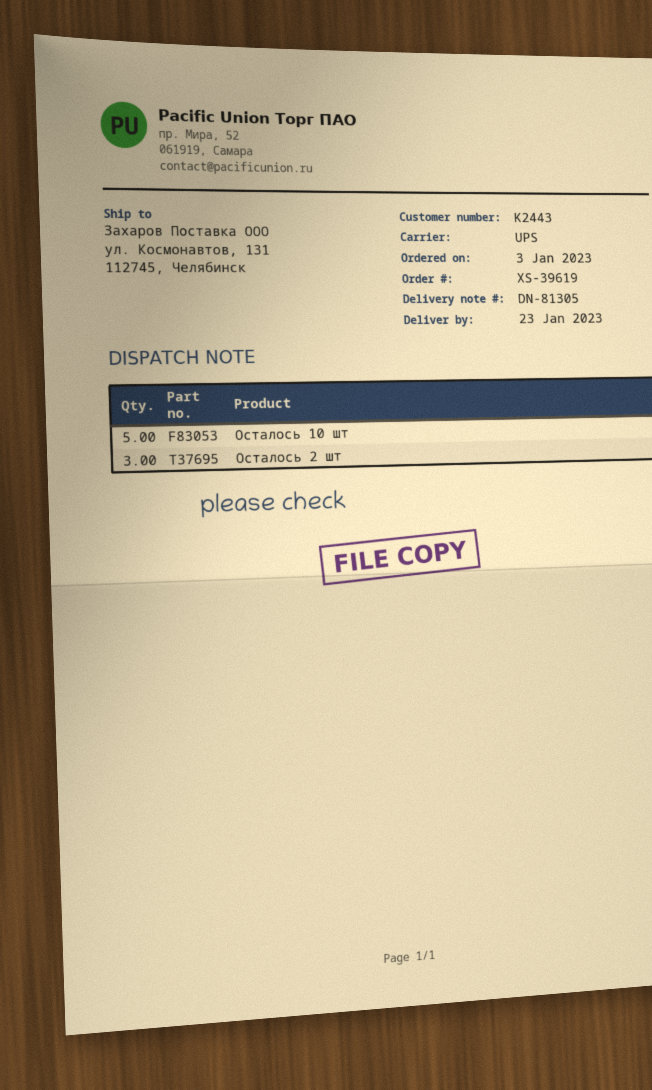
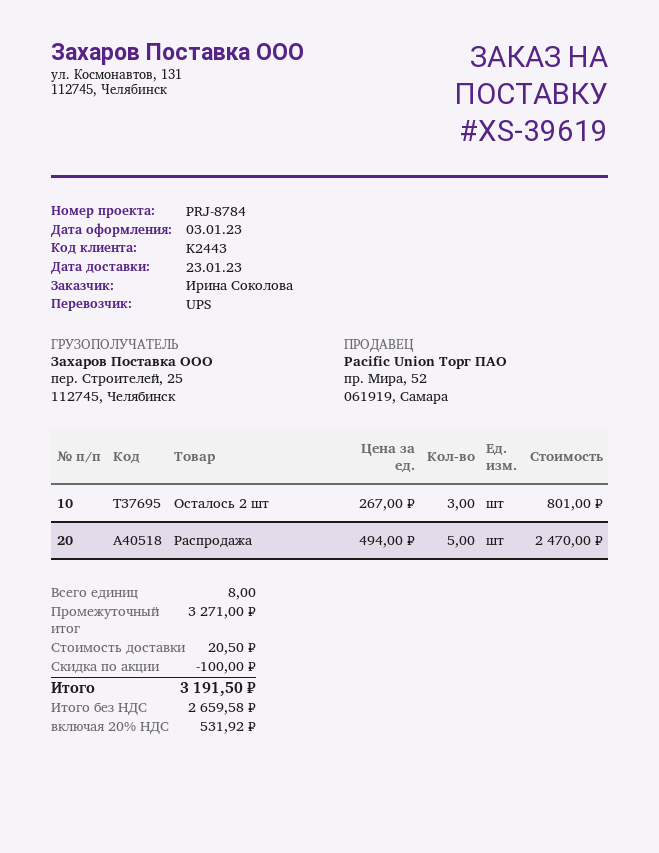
ship to: ул. Космонавтов, 131, 112745, Челябинск -> пер. Строителей, 25, 112745, Челябинск
Осталось 10 шт: 5 -> none
Распродажа: none -> 5

